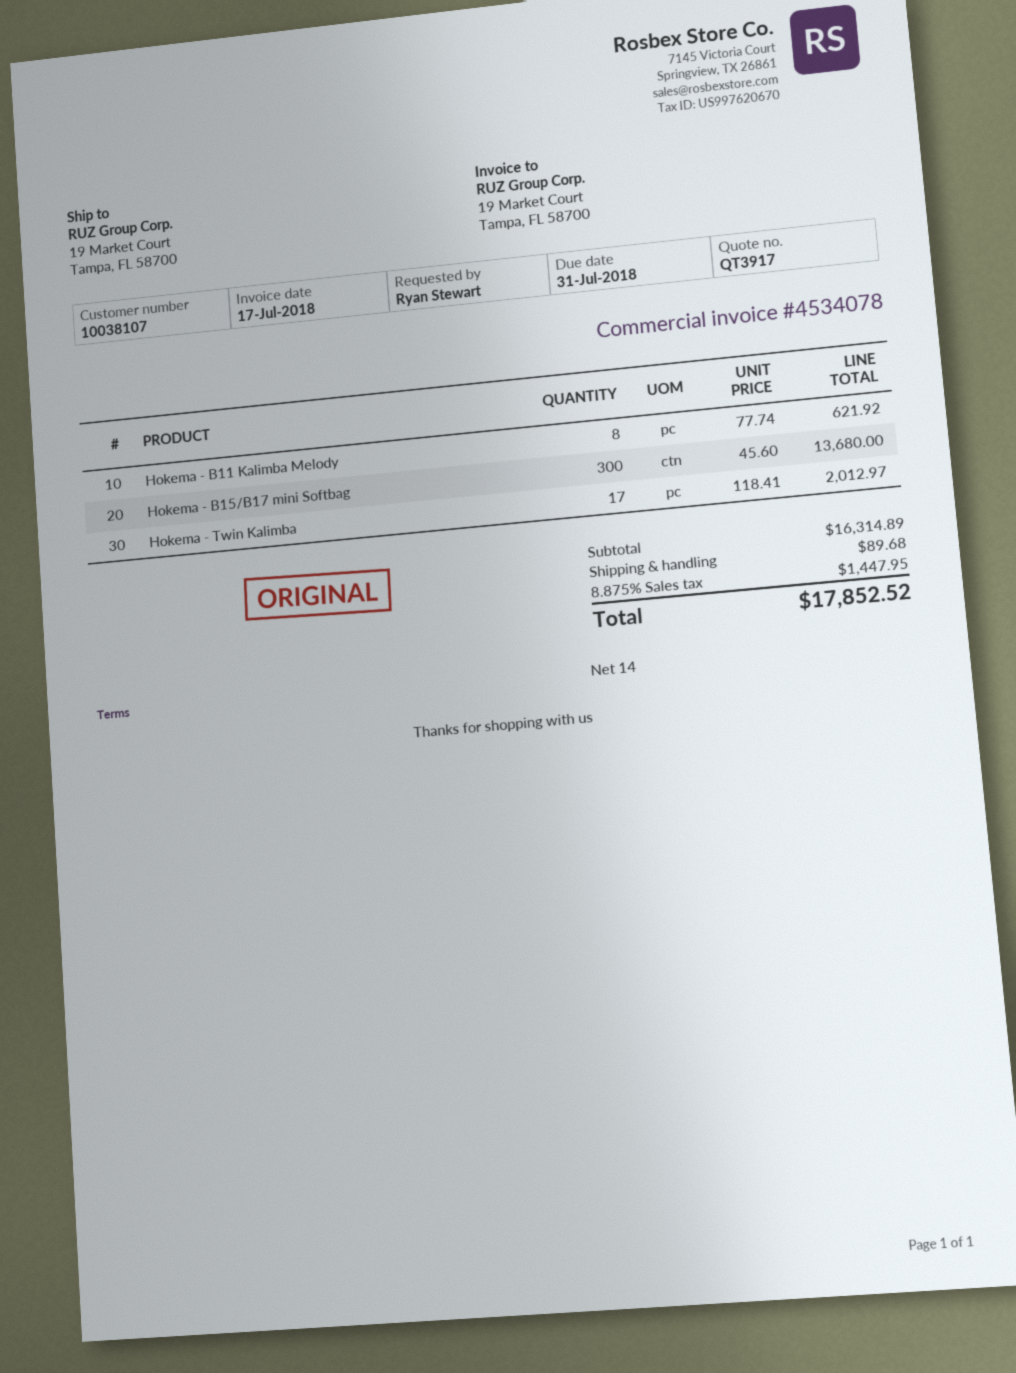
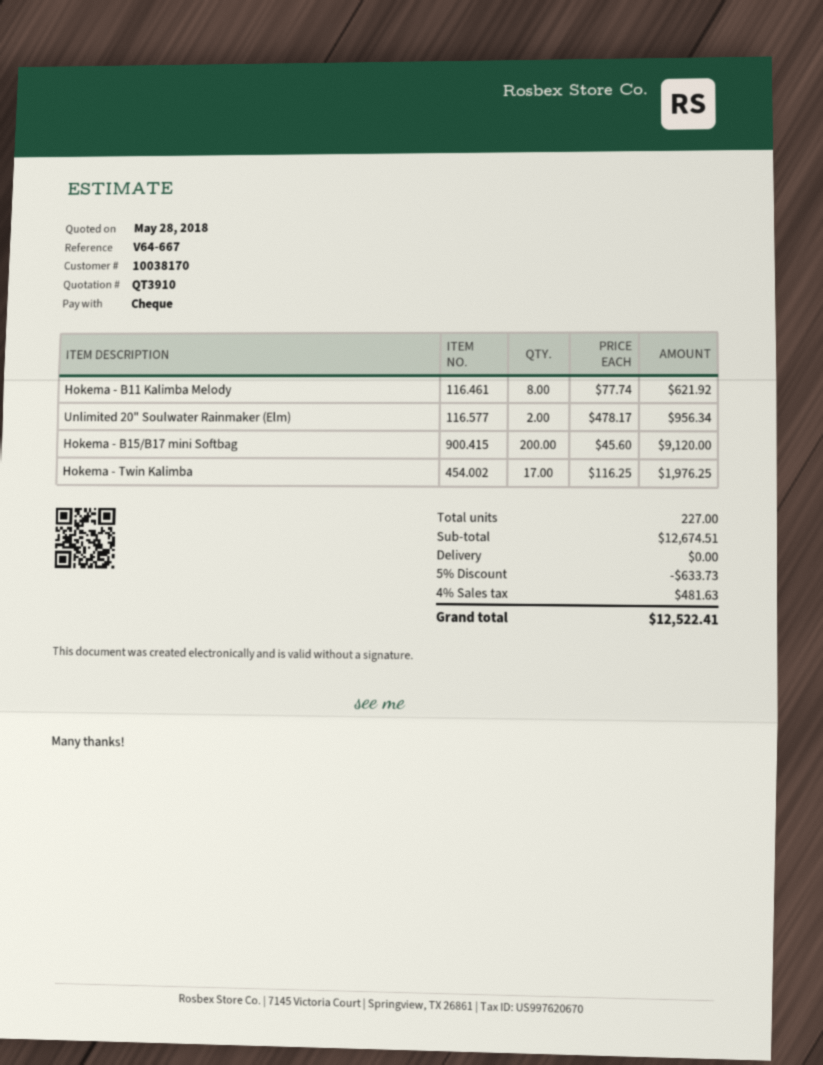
quote number: QT3917 -> QT3910
customer number: 10038107 -> 10038170
Hokema - B15/B17 mini Softbag: 300 x 45.60 = 13680.00 -> 200 x 45.60 = 9120.00
Hokema - Twin Kalimba: 17 x 118.41 = 2012.97 -> 17 x 116.25 = 1976.25
Unlimited 20" Soulwater Rainmaker (Elm): none -> 2 x 478.17 = 956.34
subtotal: 16314.89 -> 12674.51
discount: none -> 5% = 633.73
shipping: 89.68 -> 0.00
tax: 8.875% = 1447.95 -> 4% = 481.63
total: 17852.52 -> 12522.41

